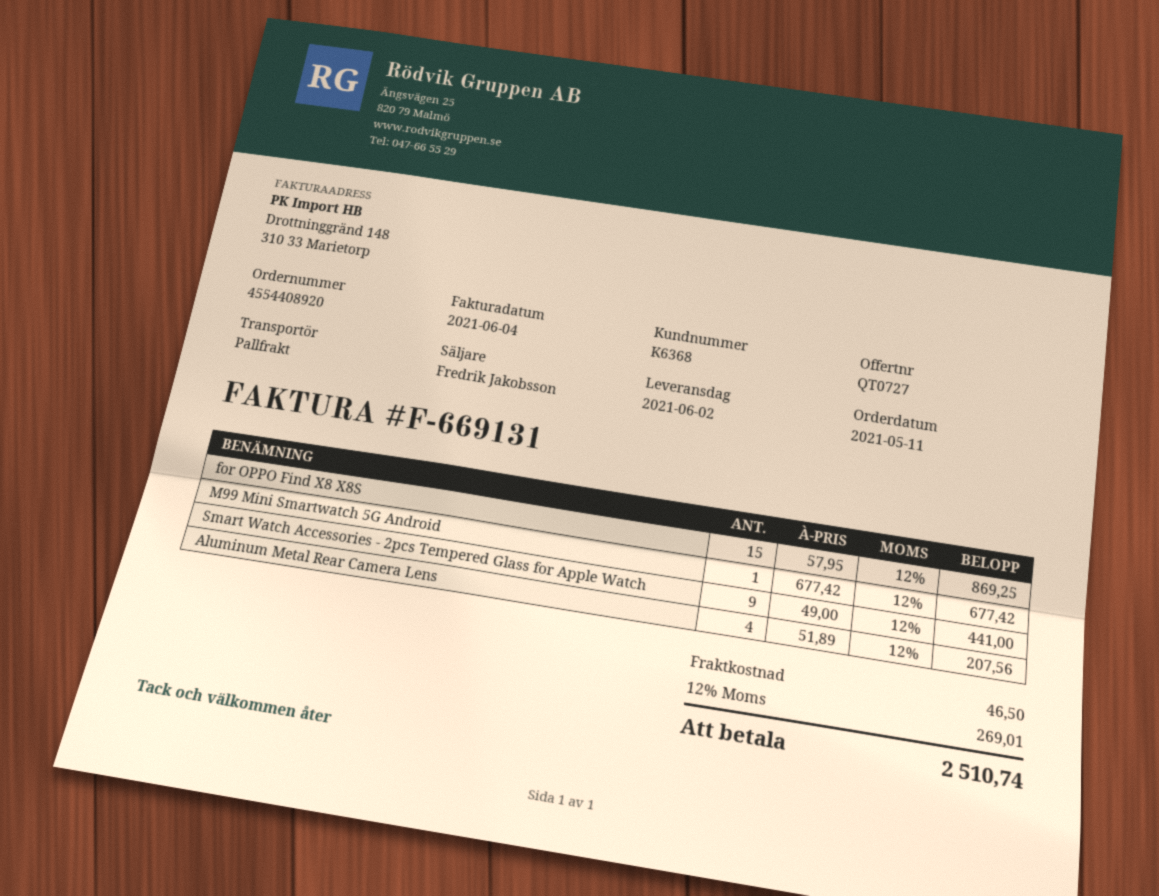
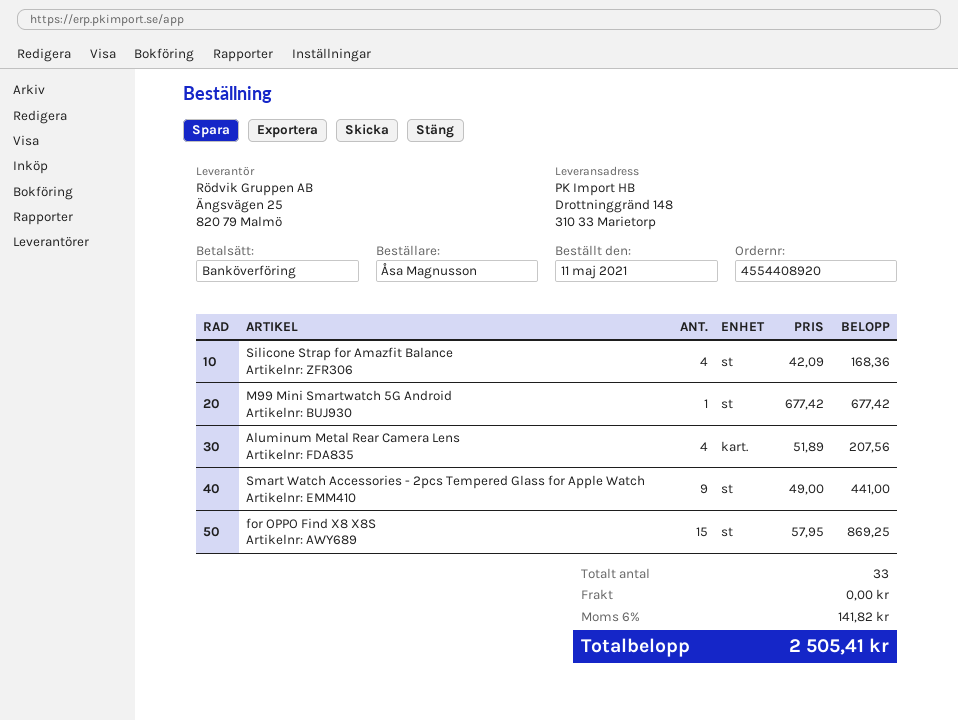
Silicone Strap for Amazfit Balance: none -> 4 x 42.09 = 168.36
shipping: 46.50 -> 0.00
tax: 12% = 269.01 -> 6% = 141.82
total: 2510.74 -> 2505.41

